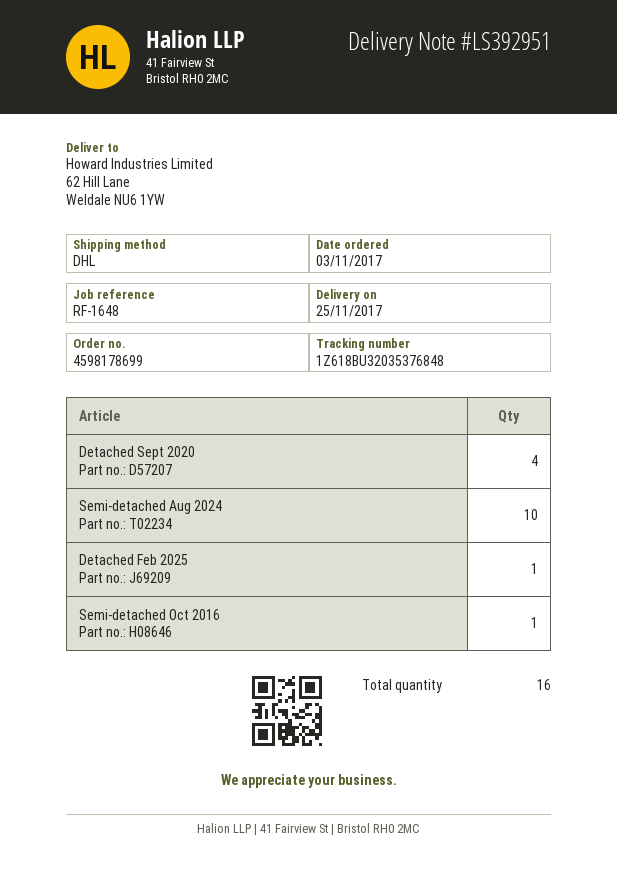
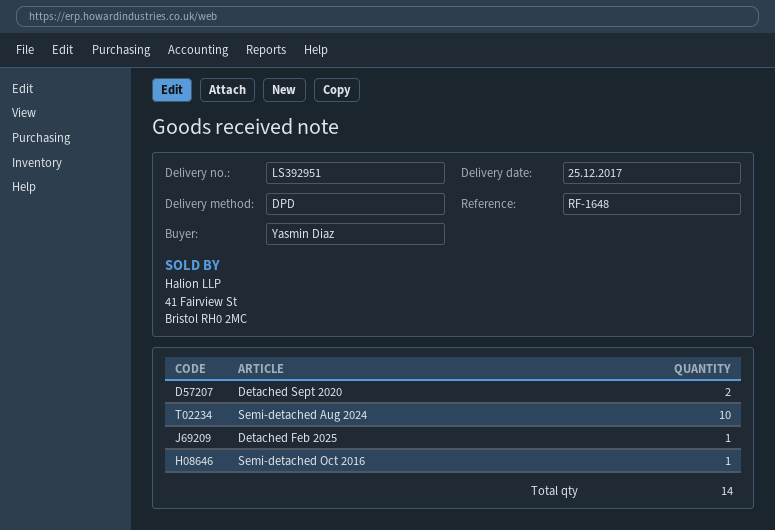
delivery date: 2017-11-25 -> 2017-12-25
shipping method: DHL -> DPD
Detached Sept 2020: 4 -> 2
total quantity: 16 -> 14

